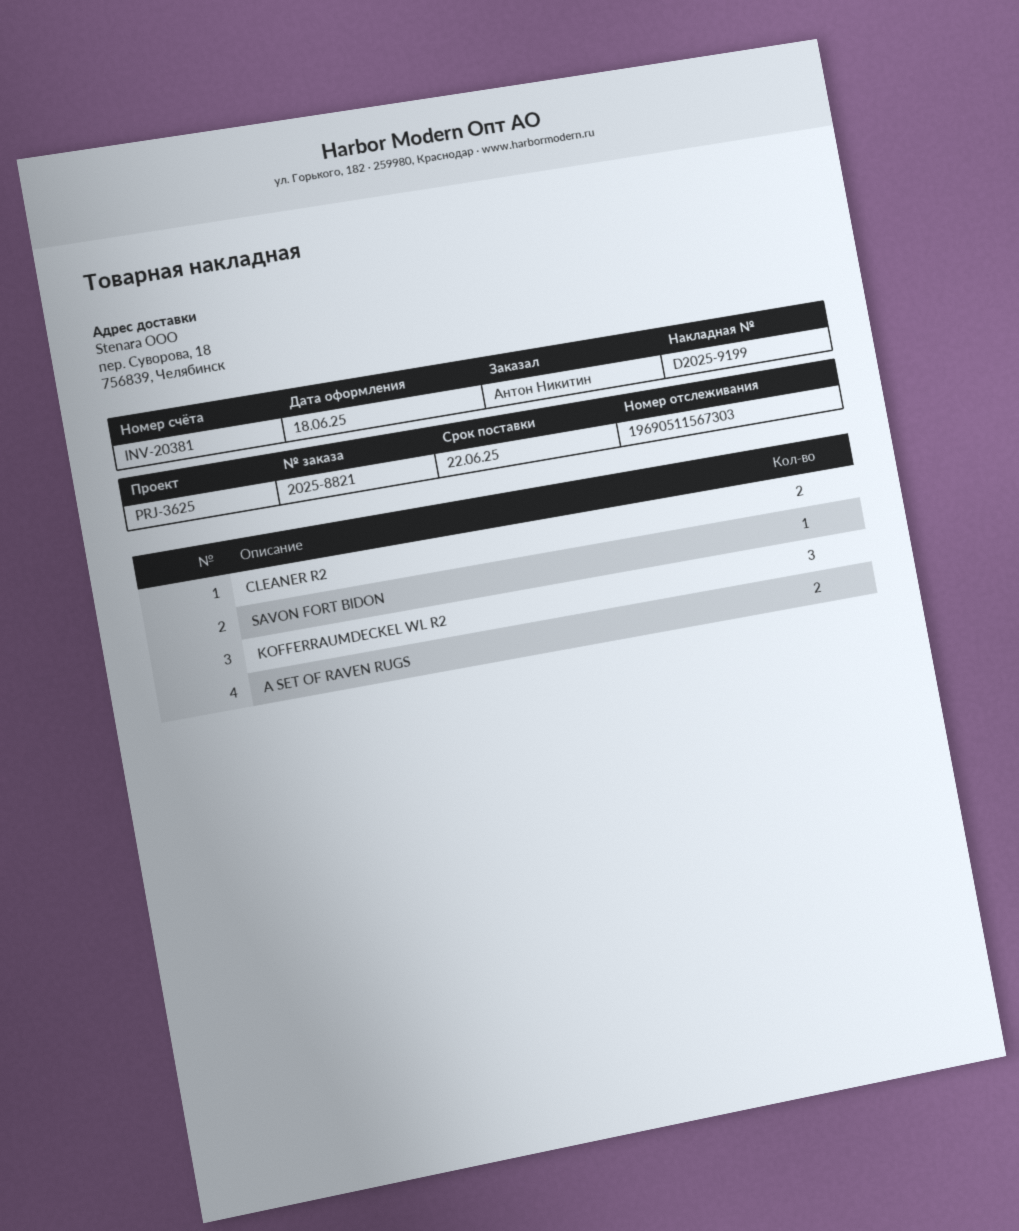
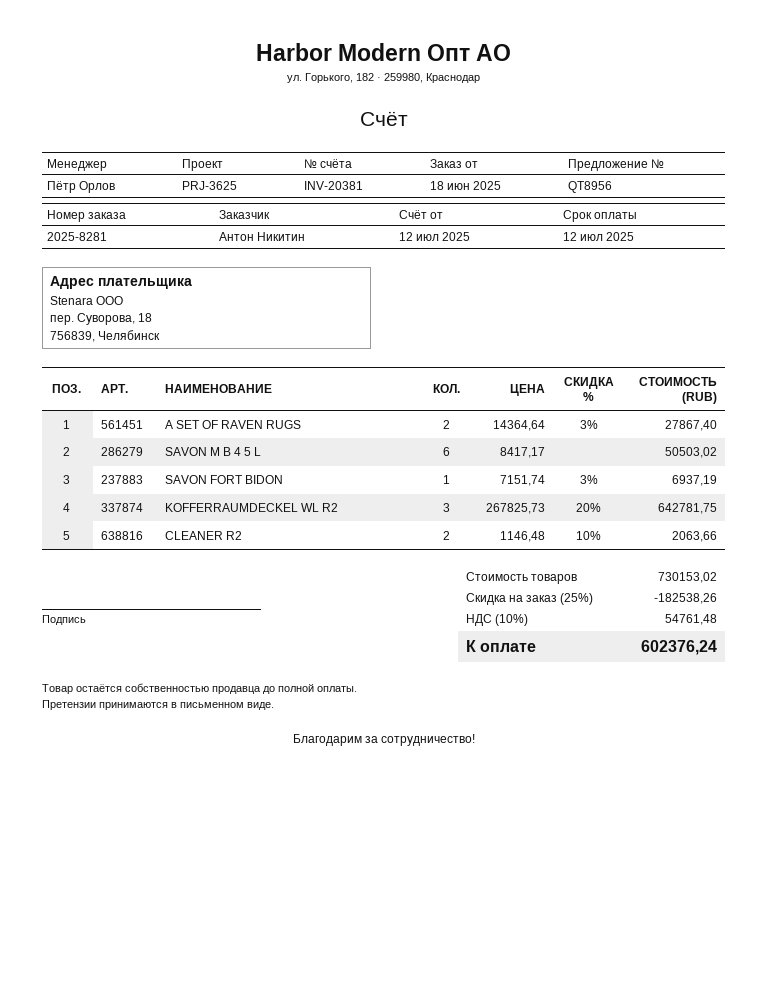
order number: 2025-8821 -> 2025-8281
SAVON M B 4 5 L: none -> 6

